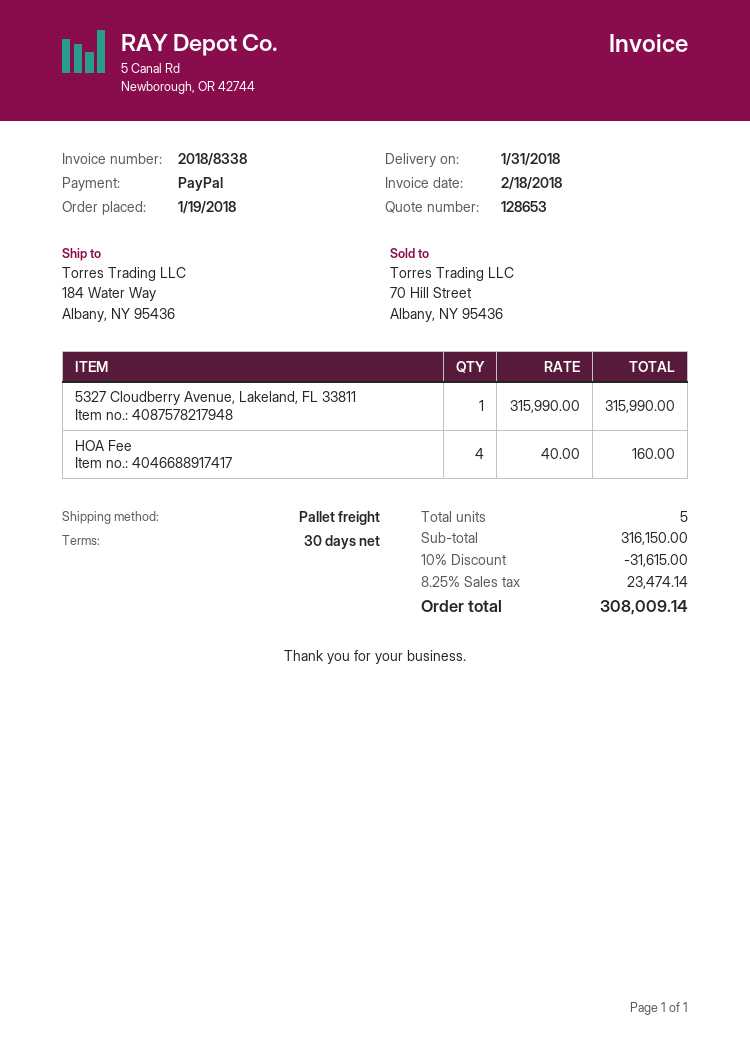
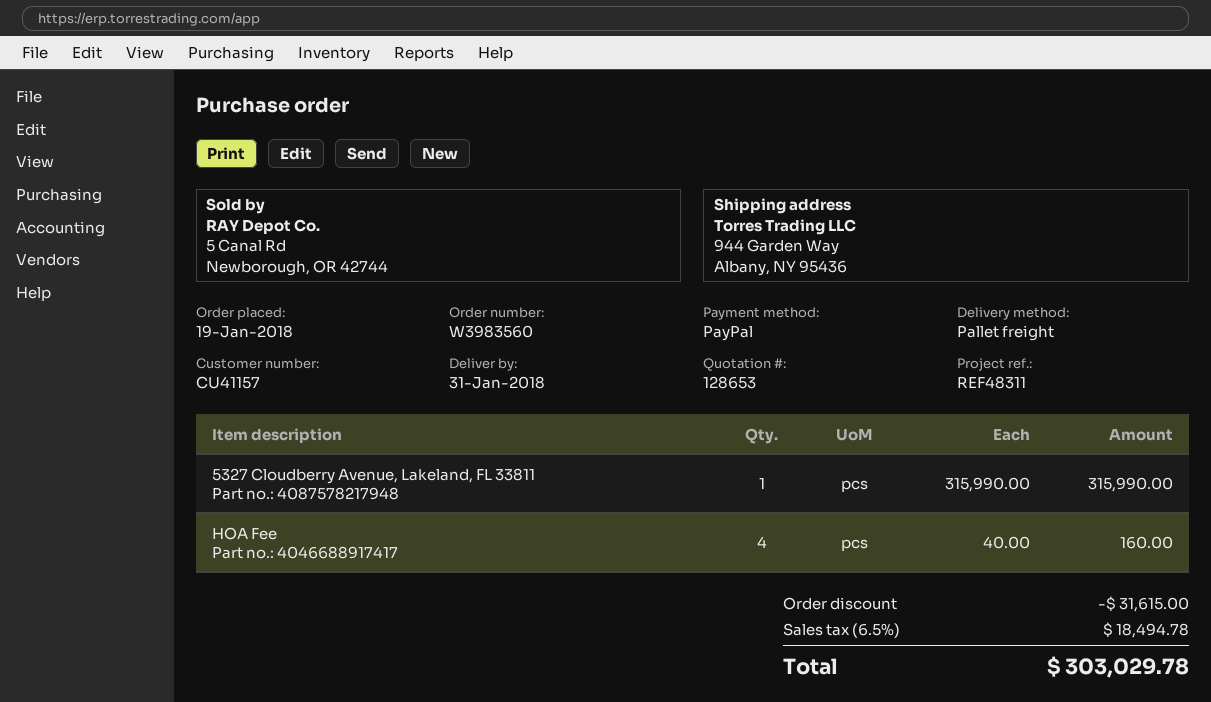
ship to: 184 Water Way, Albany, NY 95436 -> 944 Garden Way, Albany, NY 95436
tax: 8.25% = 23474.14 -> 6.5% = 18494.78
total: 308009.14 -> 303029.78

